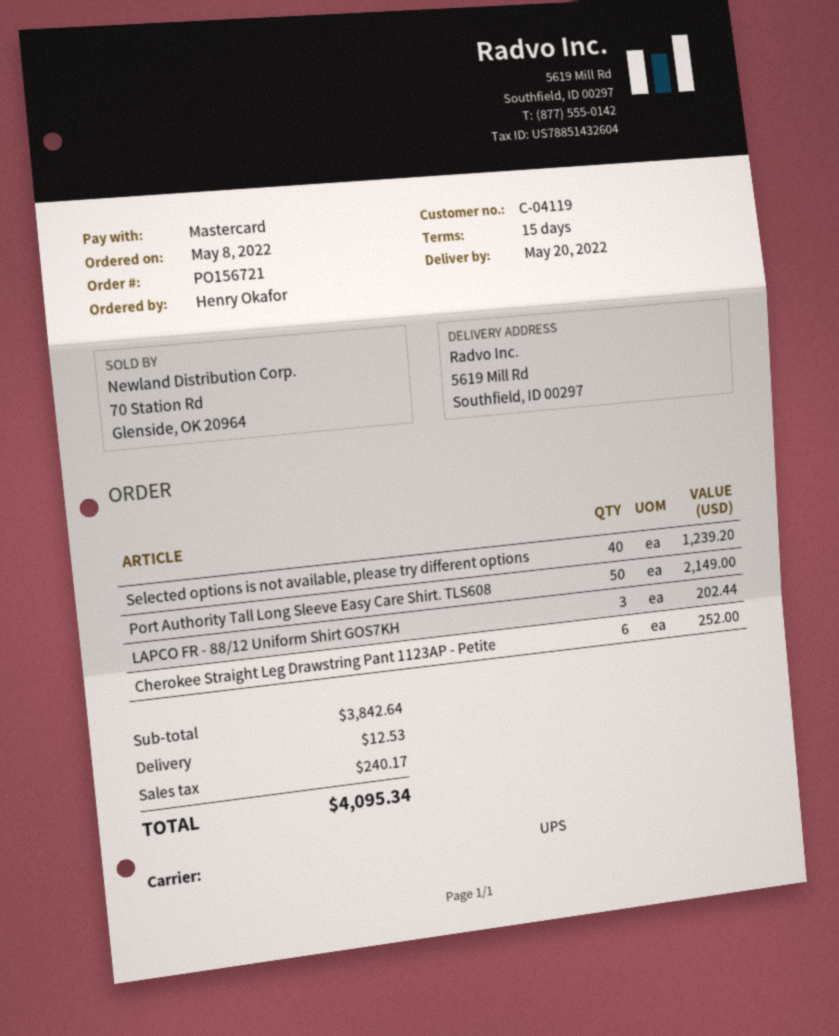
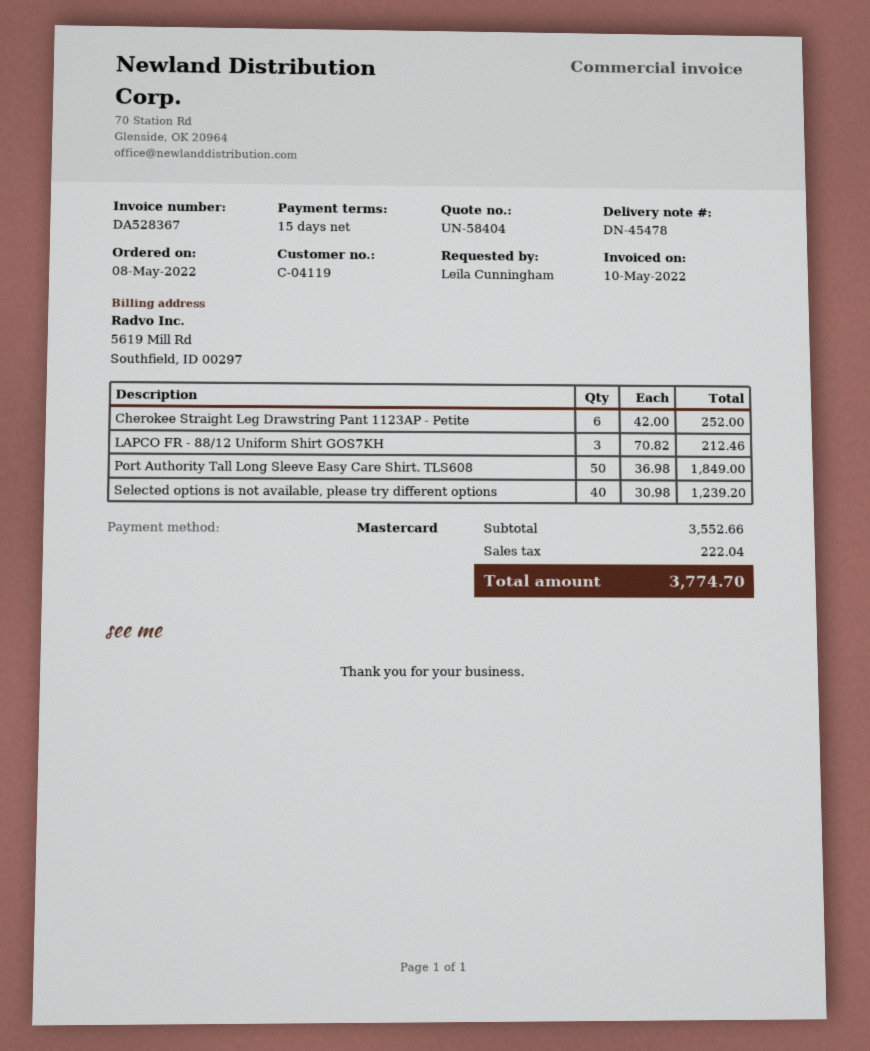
ordered by: Henry Okafor -> Leila Cunningham
Port Authority Tall Long Sleeve Easy Care Shirt. TLS608: 50 for 2149.00 -> 50 for 1849.00
LAPCO FR - 88/12 Uniform Shirt GOS7KH: 3 for 202.44 -> 3 for 212.46
subtotal: 3842.64 -> 3552.66
shipping: 12.53 -> none
tax: 240.17 -> 222.04
total: 4095.34 -> 3774.70

